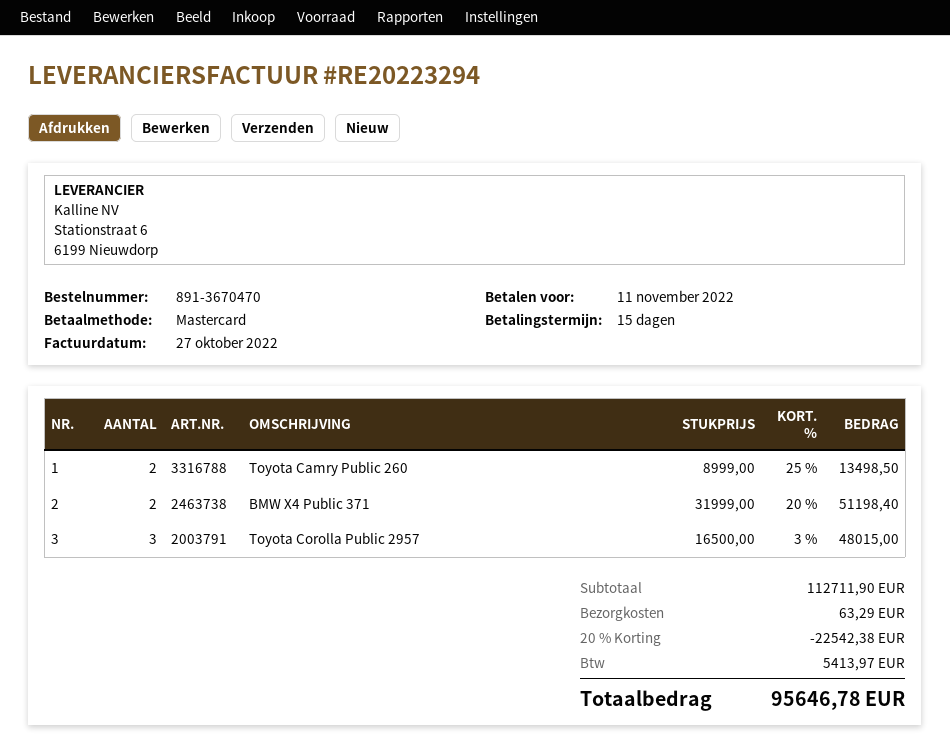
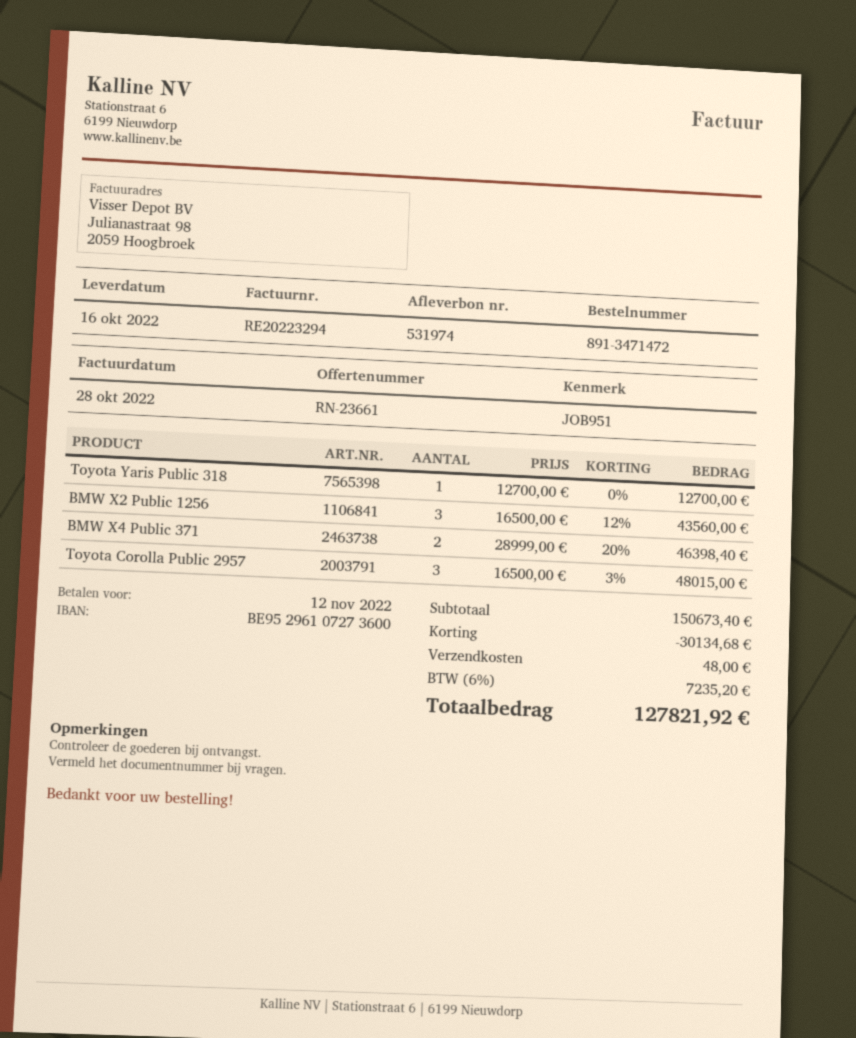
order number: 891-3670470 -> 891-3471472
invoice date: 2022-10-27 -> 2022-10-28
due date: 2022-11-11 -> 2022-11-12
Toyota Camry Public 260: 2 x 8999.00 - 25% = 13498.50 -> none
BMW X4 Public 371: 2 x 31999.00 - 20% = 51198.40 -> 2 x 28999.00 - 20% = 46398.40
Toyota Yaris Public 318: none -> 1 x 12700.00 = 12700.00
BMW X2 Public 1256: none -> 3 x 16500.00 - 12% = 43560.00
subtotal: 112711.90 -> 150673.40
discount: 22542.38 -> 30134.68
shipping: 63.29 -> 48.00
tax: 5413.97 -> 7235.20
total: 95646.78 -> 127821.92

